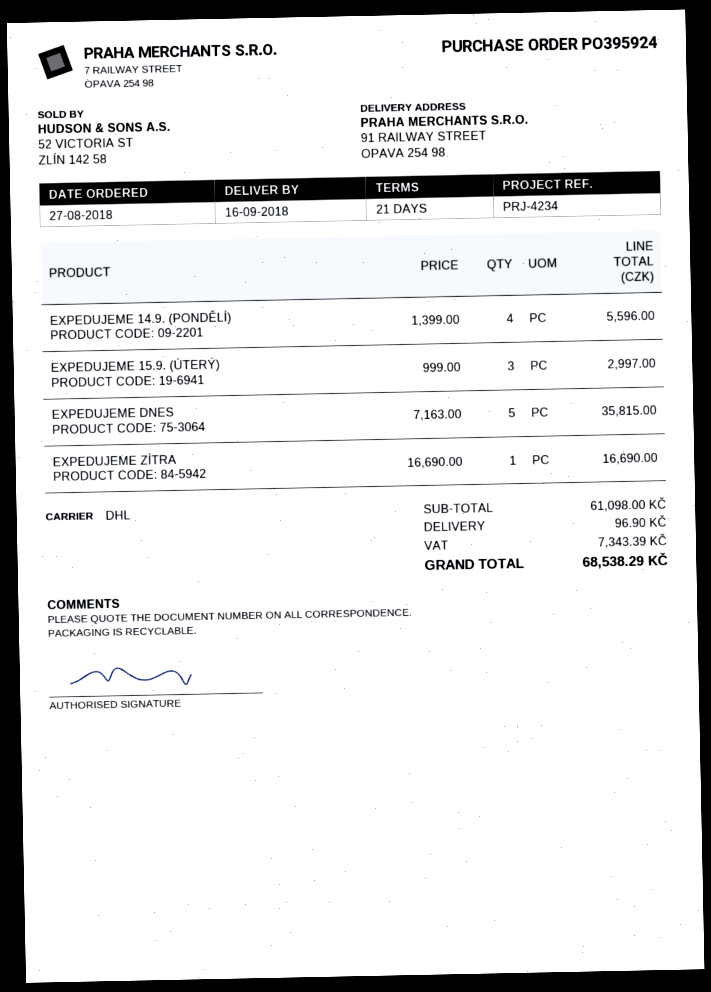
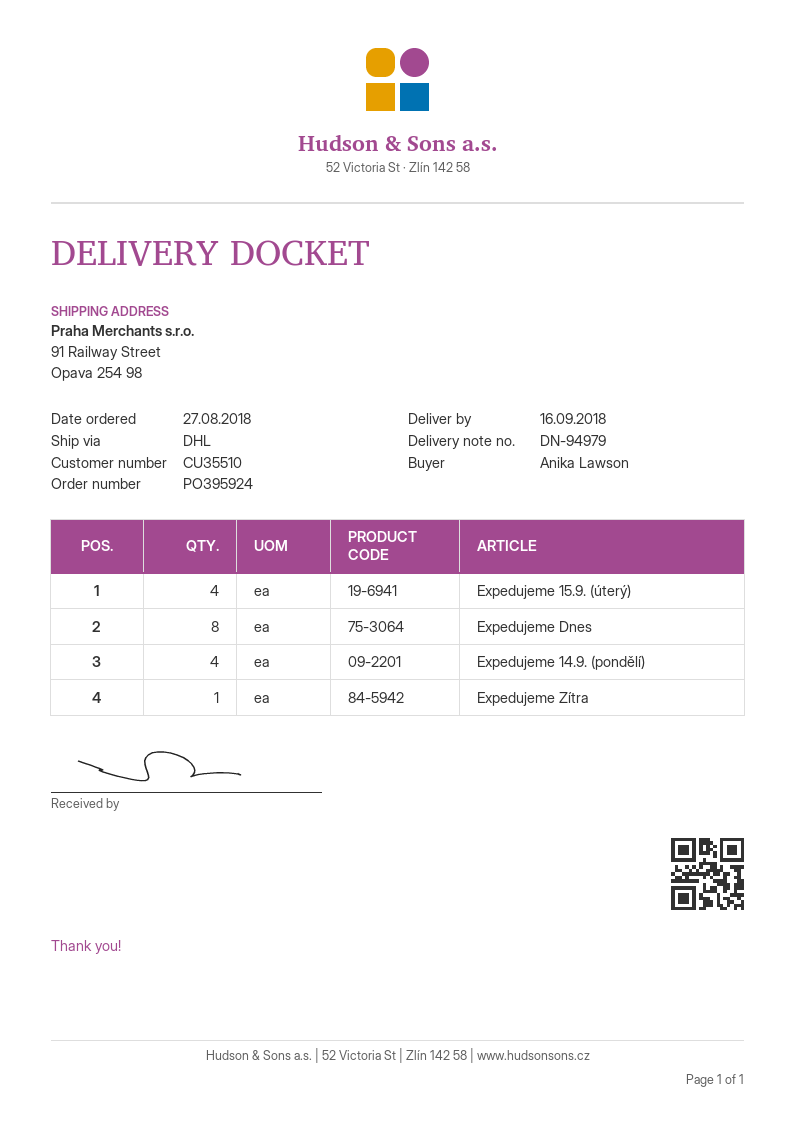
EXPEDUJEME 15.9. (ÚTERÝ): 3 -> 4
EXPEDUJEME DNES: 5 -> 8

